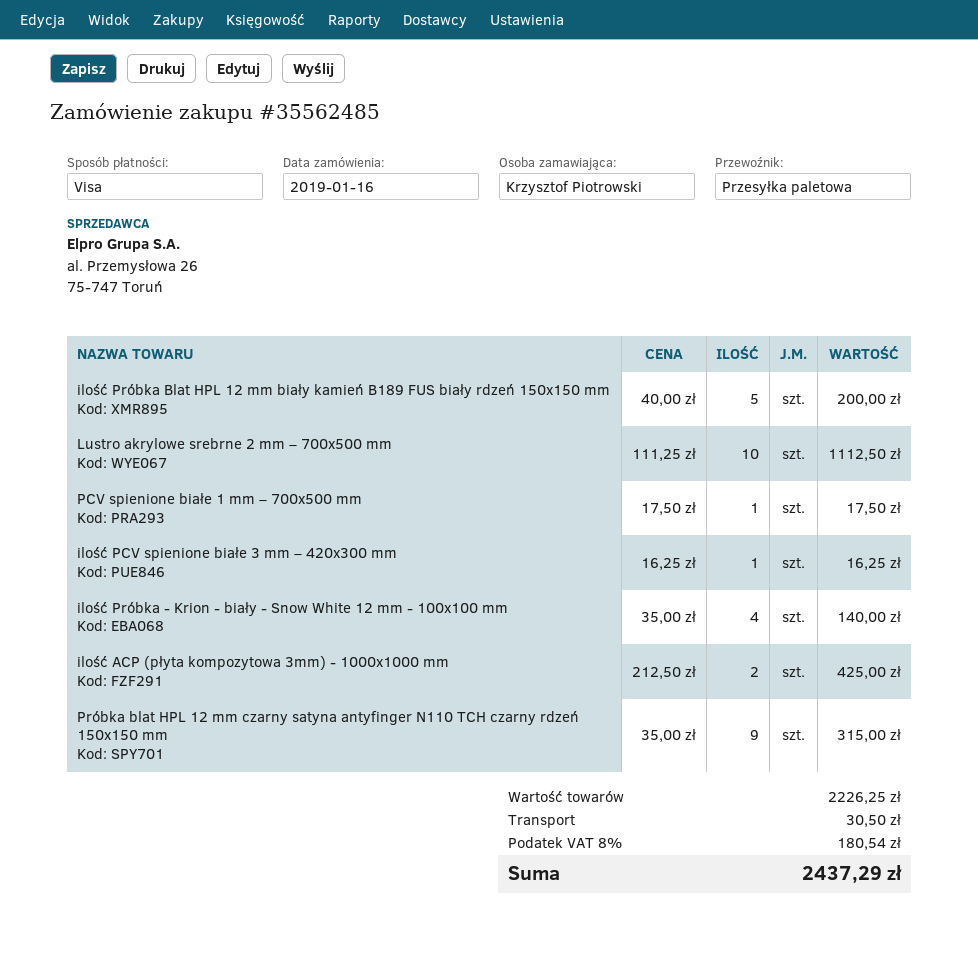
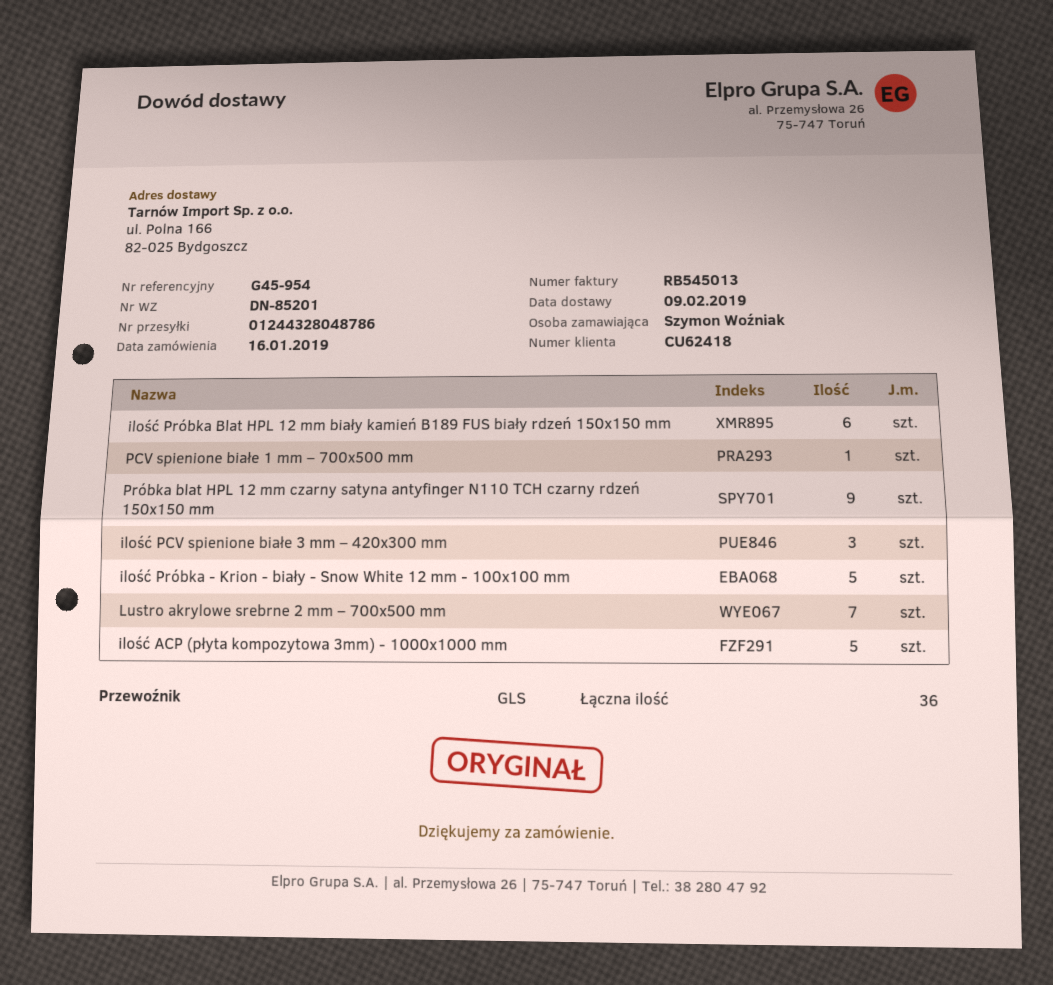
ordered by: Krzysztof Piotrowski -> Szymon Woźniak
shipping method: pallet freight -> GLS
ilość Próbka Blat HPL 12 mm biały kamień B189 FUS biały rdzeń 150x150 mm: 5 -> 6
Lustro akrylowe srebrne 2 mm – 700x500 mm: 10 -> 7
ilość PCV spienione białe 3 mm – 420x300 mm: 1 -> 3
ilość Próbka - Krion - biały - Snow White 12 mm - 100x100 mm: 4 -> 5
ilość ACP (płyta kompozytowa 3mm) - 1000x1000 mm: 2 -> 5

